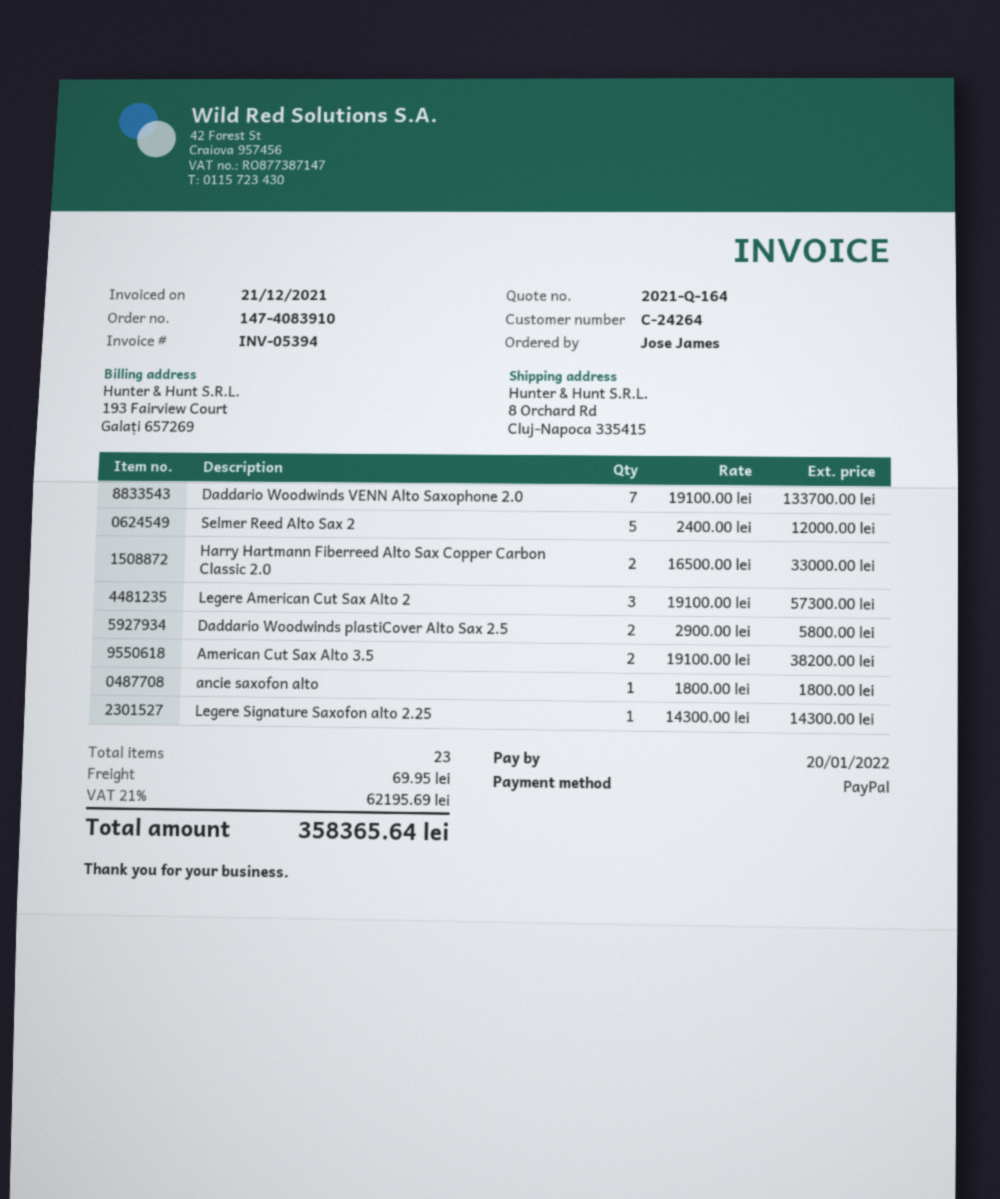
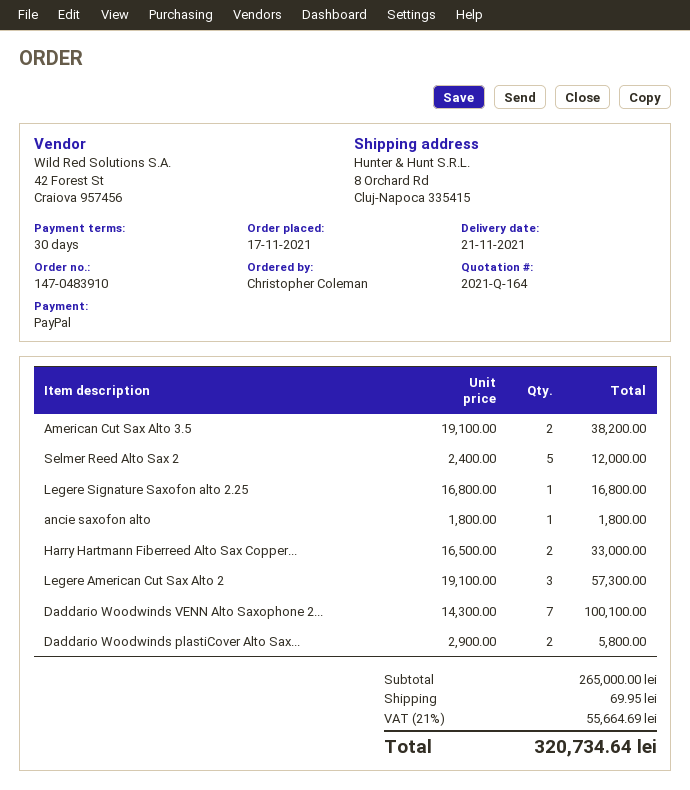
order number: 147-4083910 -> 147-0483910
ordered by: Jose James -> Christopher Coleman
Daddario Woodwinds VENN Alto Saxophone 2.0: 7 x 19100.00 = 133700.00 -> 7 x 14300.00 = 100100.00
Legere Signature Saxofon alto 2.25: 1 x 14300.00 = 14300.00 -> 1 x 16800.00 = 16800.00
tax: 21% = 62195.69 -> 21% = 55664.69
total: 358365.64 -> 320734.64

